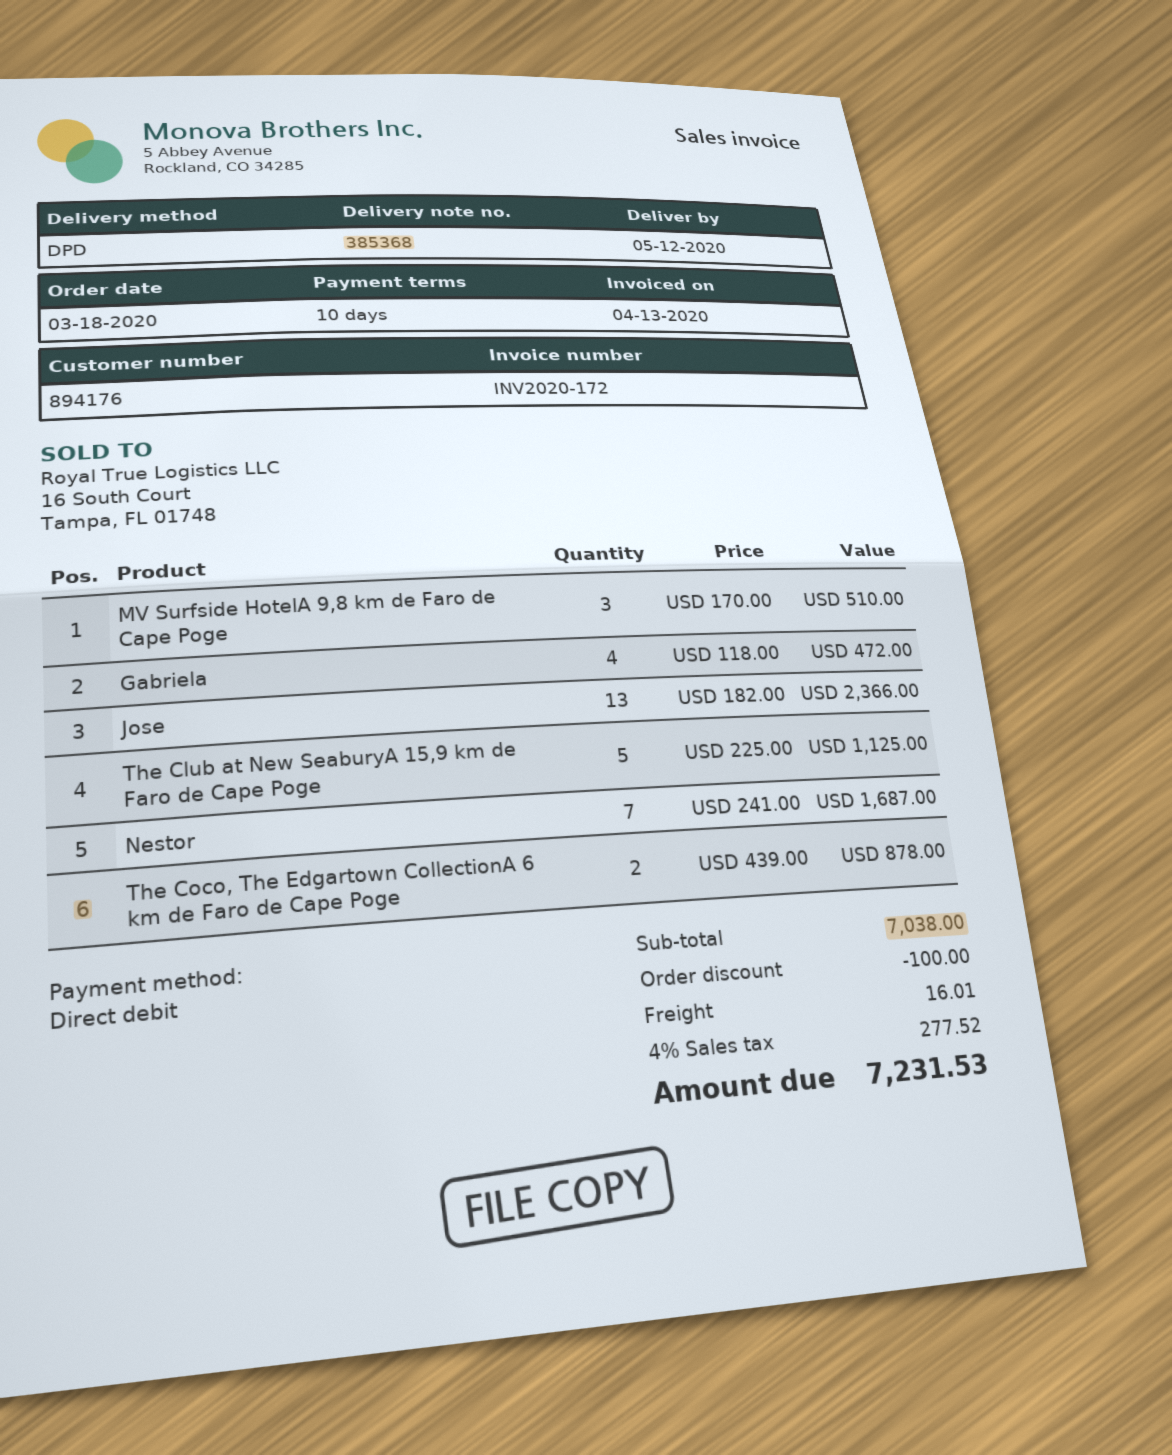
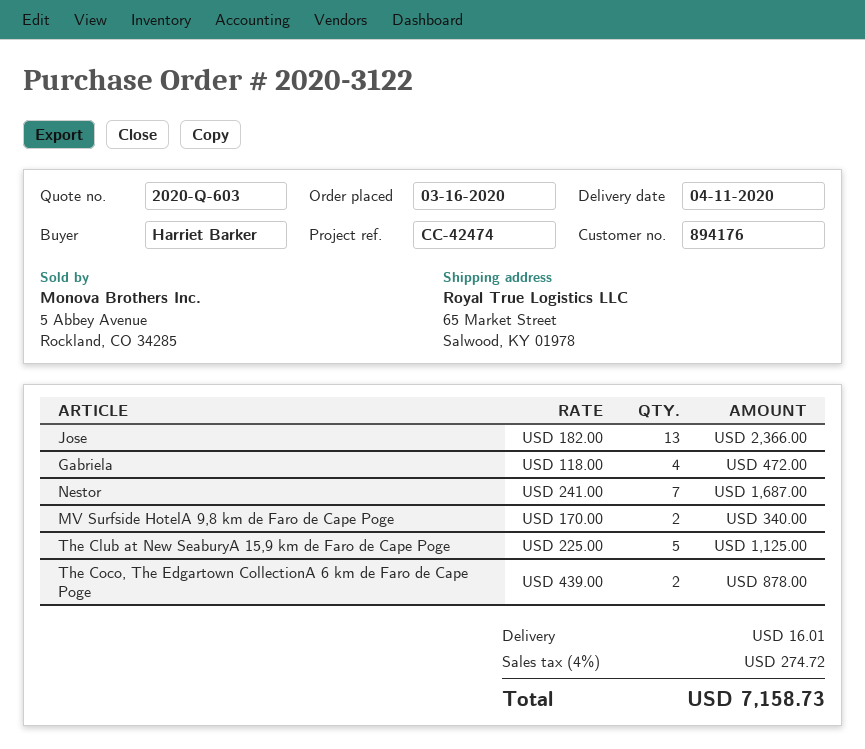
order date: 2020-03-18 -> 2020-03-16
delivery date: 2020-05-12 -> 2020-04-11
MV Surfside HotelA 9,8 km de Faro de Cape Poge: 3 x 170.00 = 510.00 -> 2 x 170.00 = 340.00
discount: 100.00 -> none
tax: 4% = 277.52 -> 4% = 274.72
total: 7231.53 -> 7158.73

